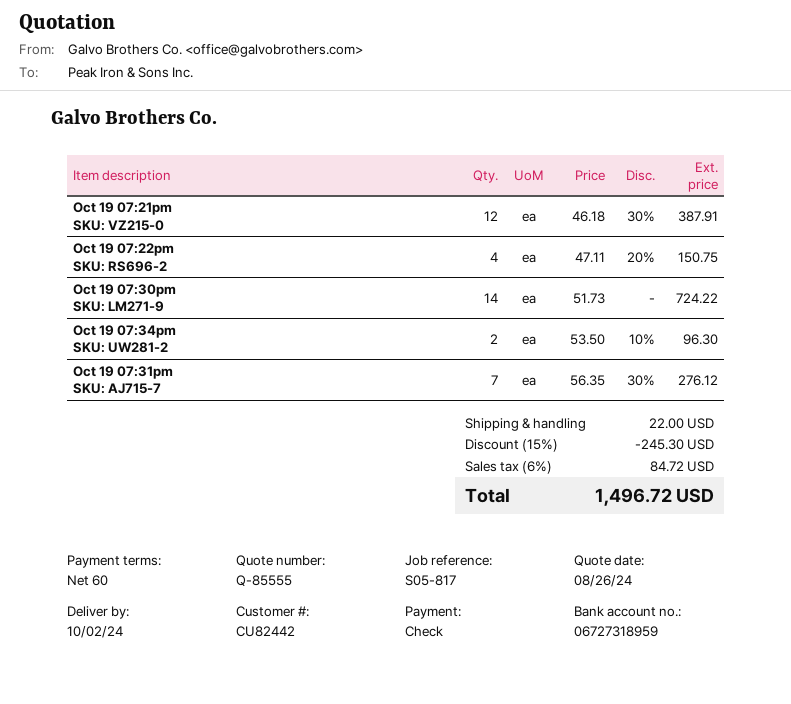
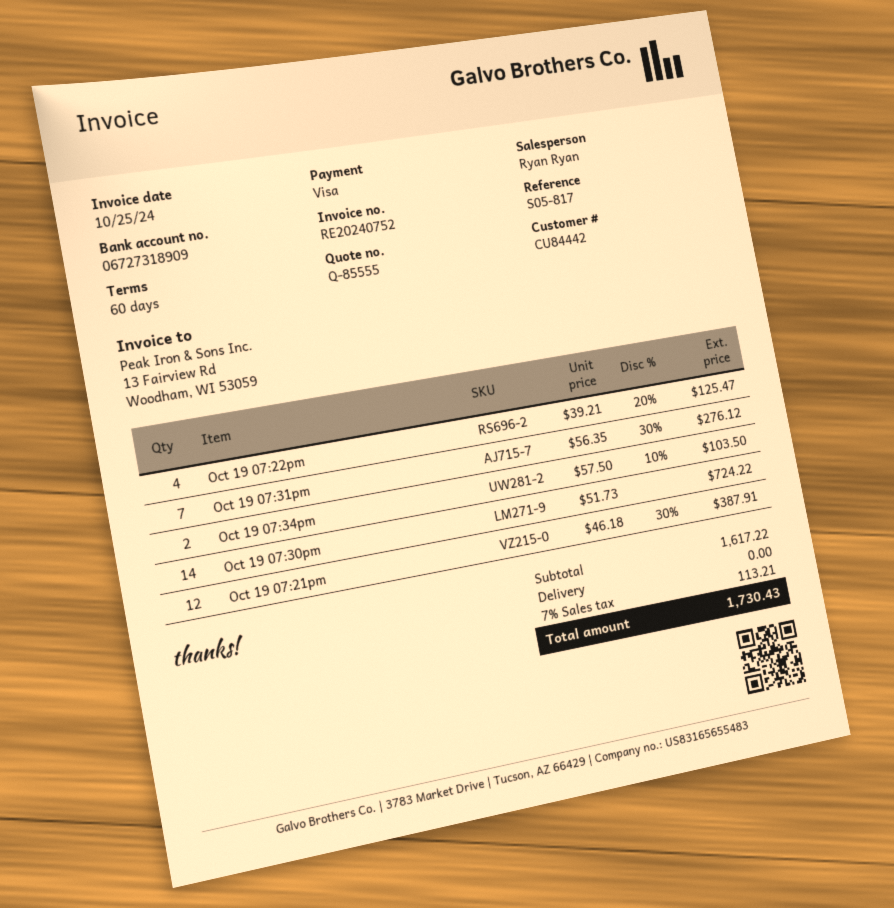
customer number: CU82442 -> CU84442
payment method: cheque -> Visa
bank account: 06727318959 -> 06727318909
Oct 19 07:22pm: 4 x 47.11 - 20% = 150.75 -> 4 x 39.21 - 20% = 125.47
Oct 19 07:34pm: 2 x 53.50 - 10% = 96.30 -> 2 x 57.50 - 10% = 103.50
discount: 15% = 245.30 -> none
shipping: 22.00 -> 0.00
tax: 6% = 84.72 -> 7% = 113.21
total: 1496.72 -> 1730.43

